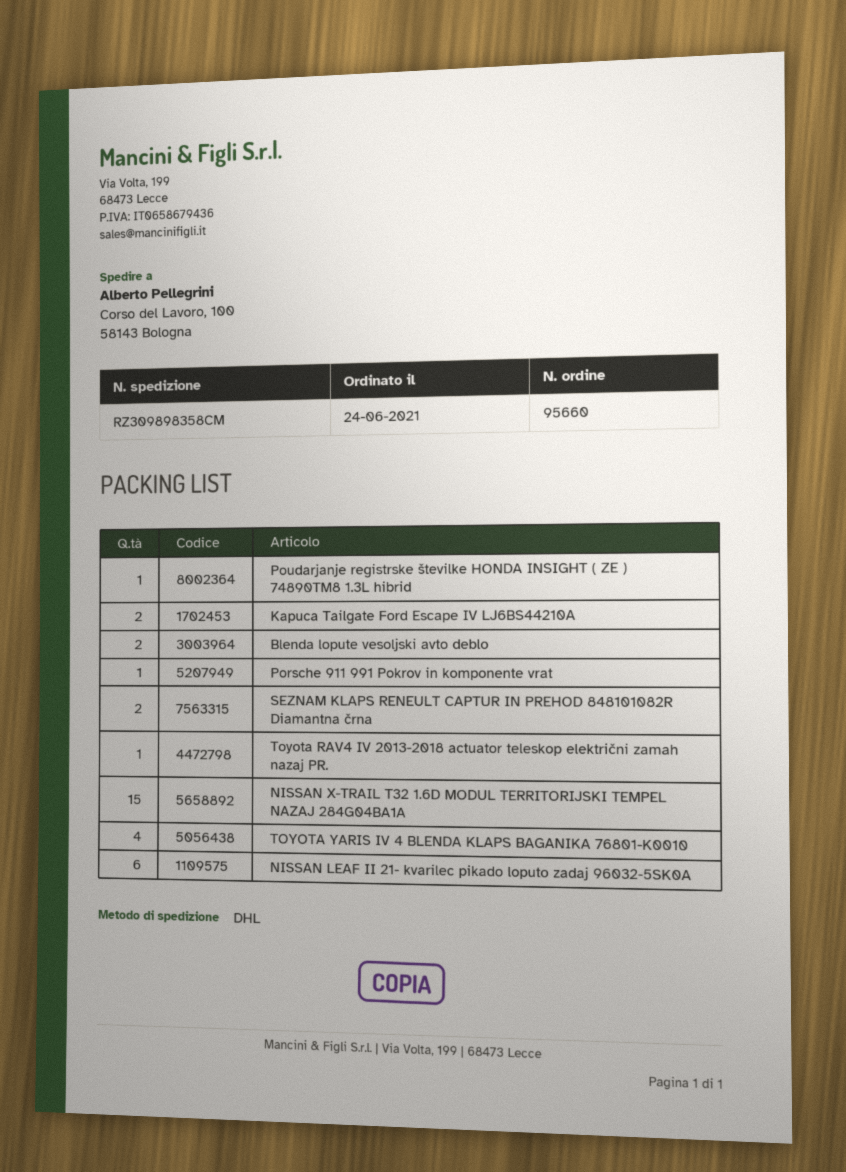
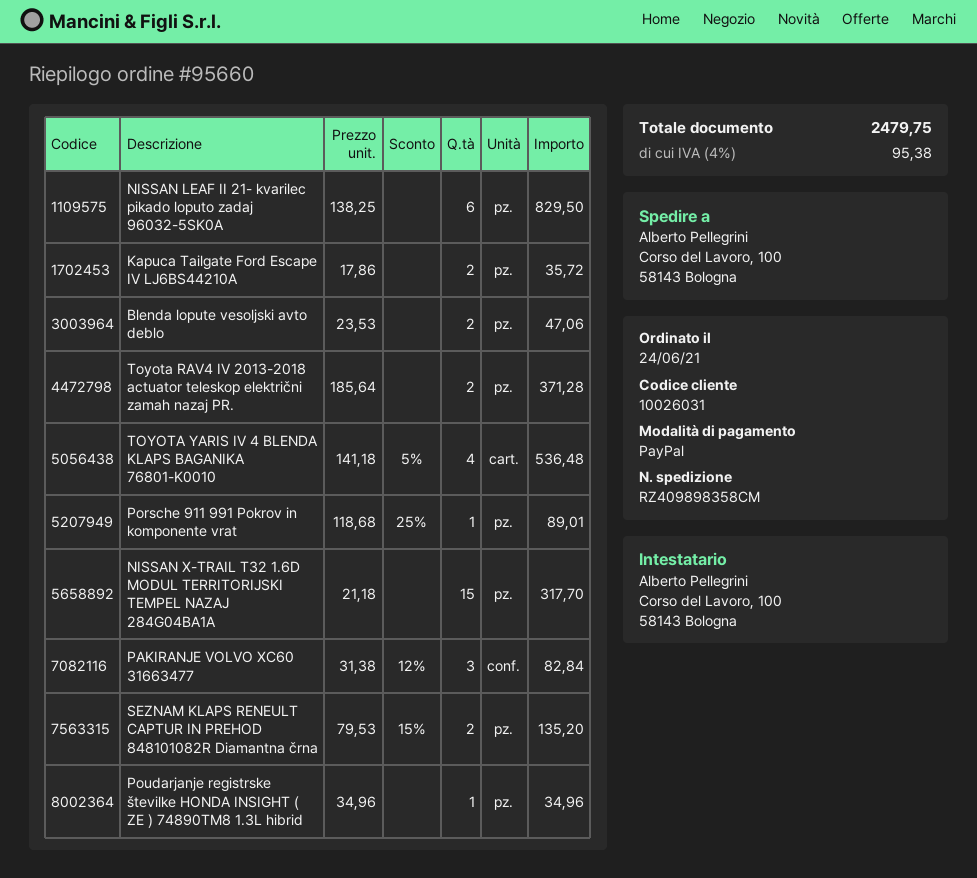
tracking number: RZ309898358CM -> RZ409898358CM
Toyota RAV4 IV 2013-2018 actuator teleskop električni zamah nazaj PR.: 1 -> 2
PAKIRANJE VOLVO XC60 31663477: none -> 3

